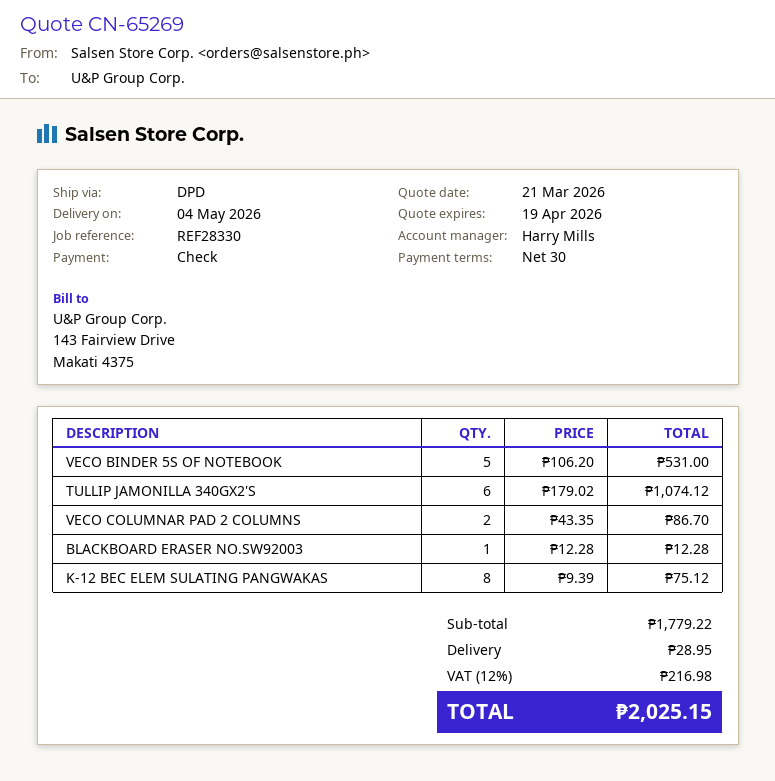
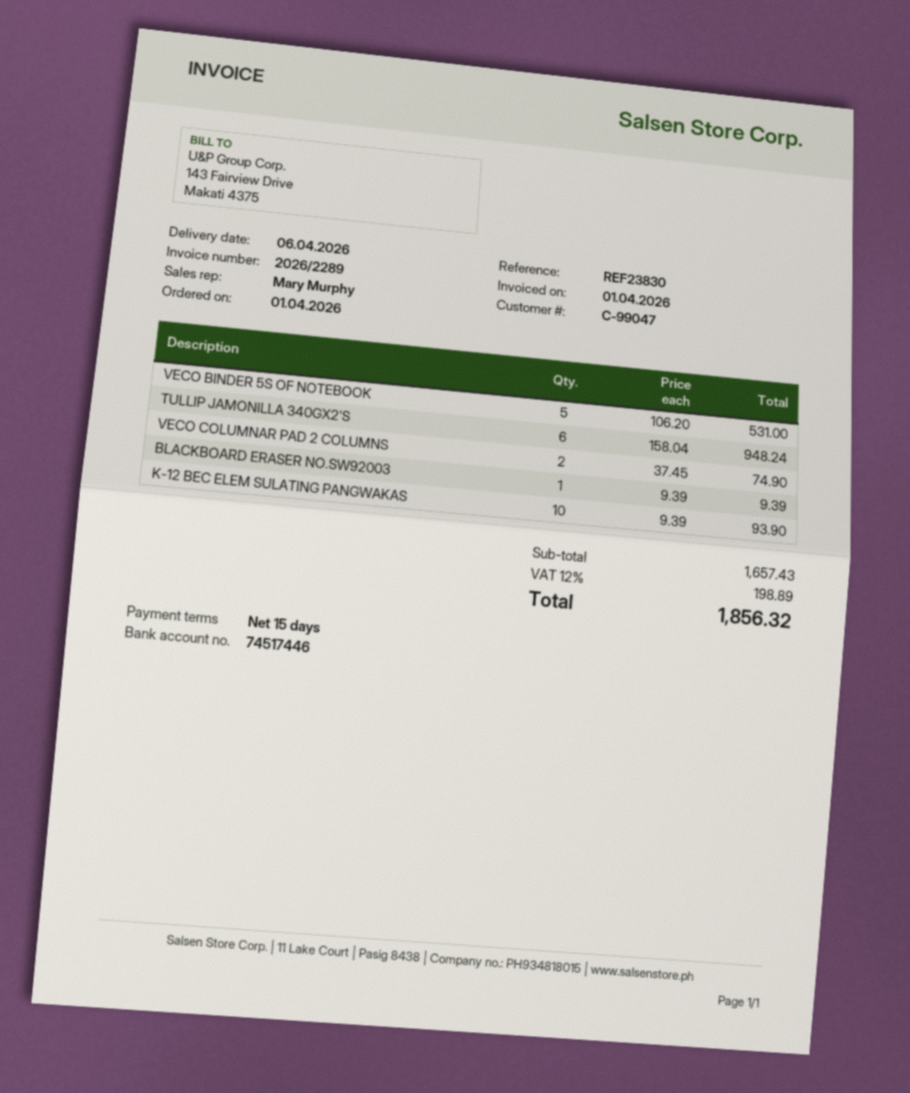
delivery date: 2026-05-04 -> 2026-04-06
payment terms: 30 days -> 15 days
reference: REF28330 -> REF23830
sales rep: Harry Mills -> Mary Murphy
TULLIP JAMONILLA 340GX2'S: 6 x 179.02 = 1074.12 -> 6 x 158.04 = 948.24
VECO COLUMNAR PAD 2 COLUMNS: 2 x 43.35 = 86.70 -> 2 x 37.45 = 74.90
BLACKBOARD ERASER NO.SW92003: 1 x 12.28 = 12.28 -> 1 x 9.39 = 9.39
K-12 BEC ELEM SULATING PANGWAKAS: 8 x 9.39 = 75.12 -> 10 x 9.39 = 93.90
subtotal: 1779.22 -> 1657.43
shipping: 28.95 -> none
tax: 12% = 216.98 -> 12% = 198.89
total: 2025.15 -> 1856.32

